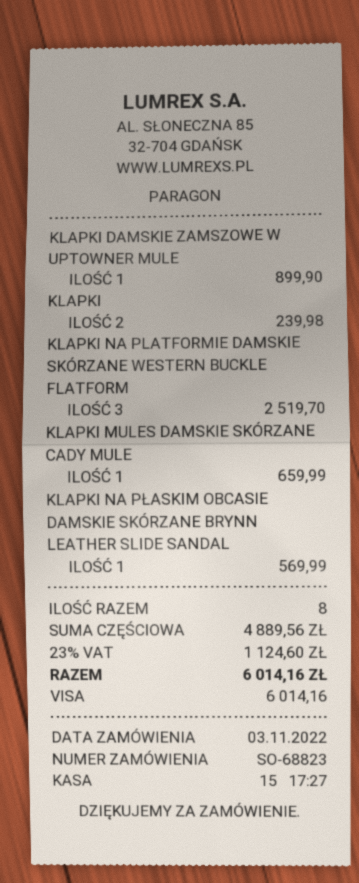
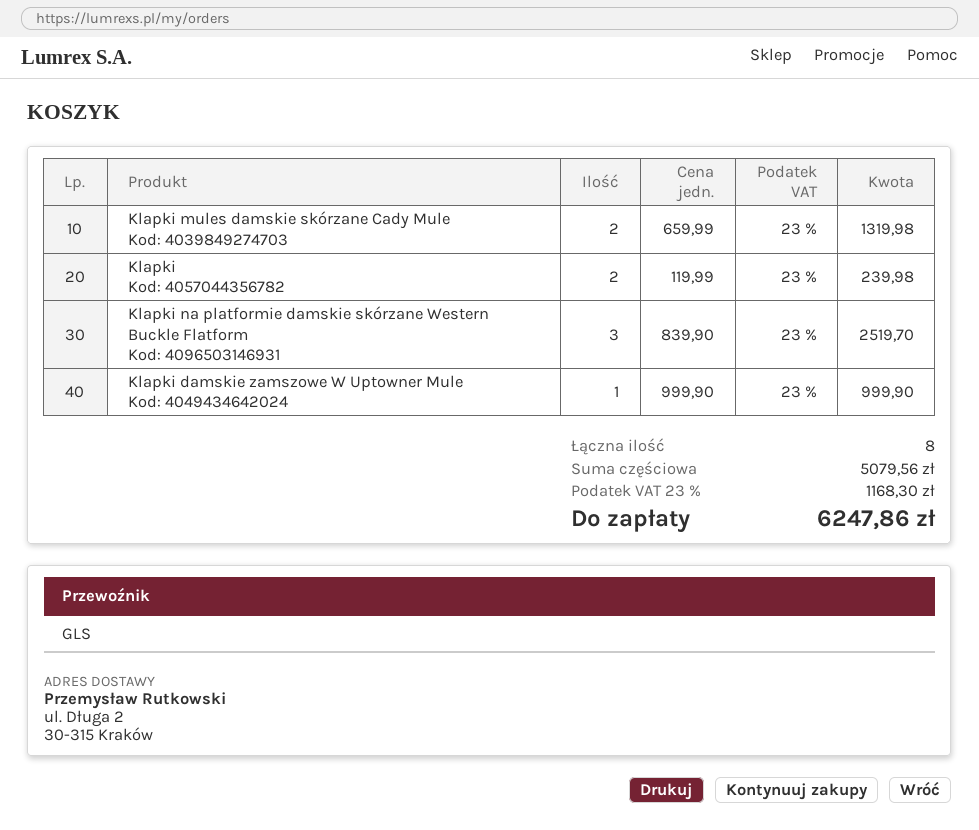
KLAPKI DAMSKIE ZAMSZOWE W UPTOWNER MULE: 1 for 899.90 -> 1 for 999.90
KLAPKI MULES DAMSKIE SKÓRZANE CADY MULE: 1 for 659.99 -> 2 for 1319.98
KLAPKI NA PŁASKIM OBCASIE DAMSKIE SKÓRZANE BRYNN LEATHER SLIDE SANDAL: 1 for 569.99 -> none
subtotal: 4889.56 -> 5079.56
tax: 23% = 1124.60 -> 23% = 1168.30
total: 6014.16 -> 6247.86

